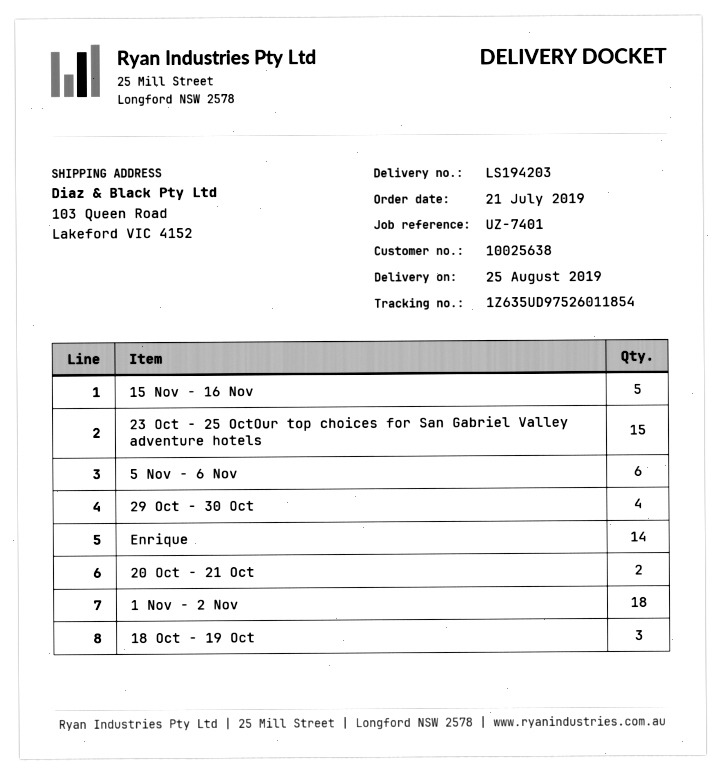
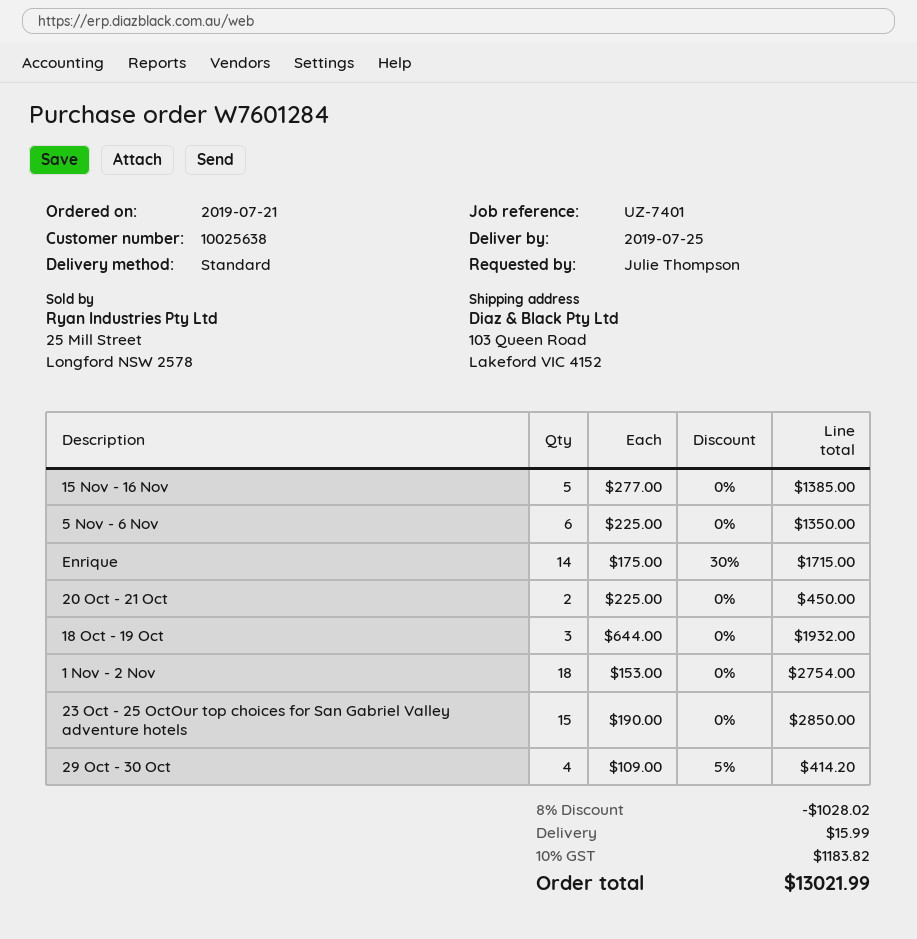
delivery date: 2019-08-25 -> 2019-07-25

